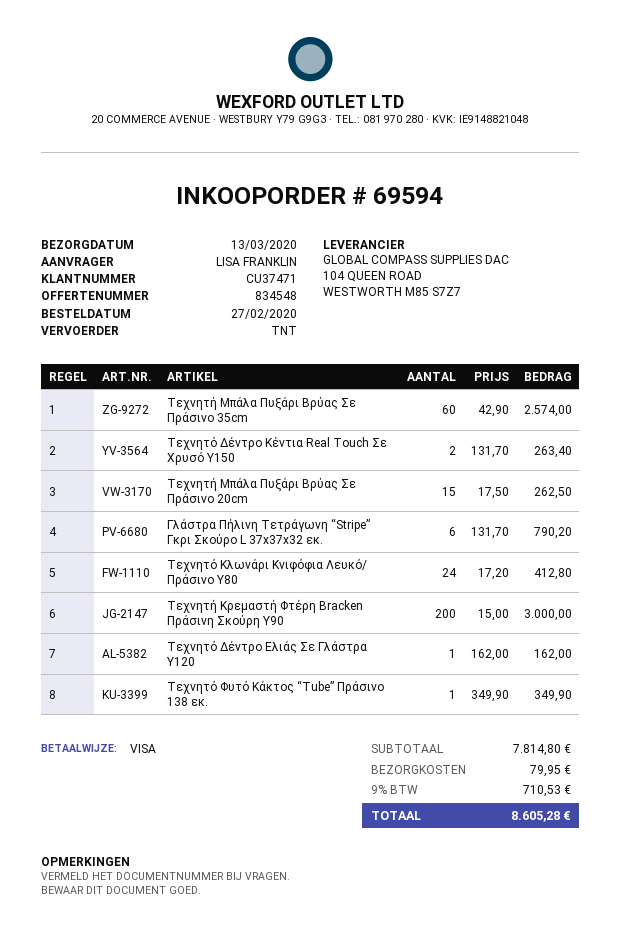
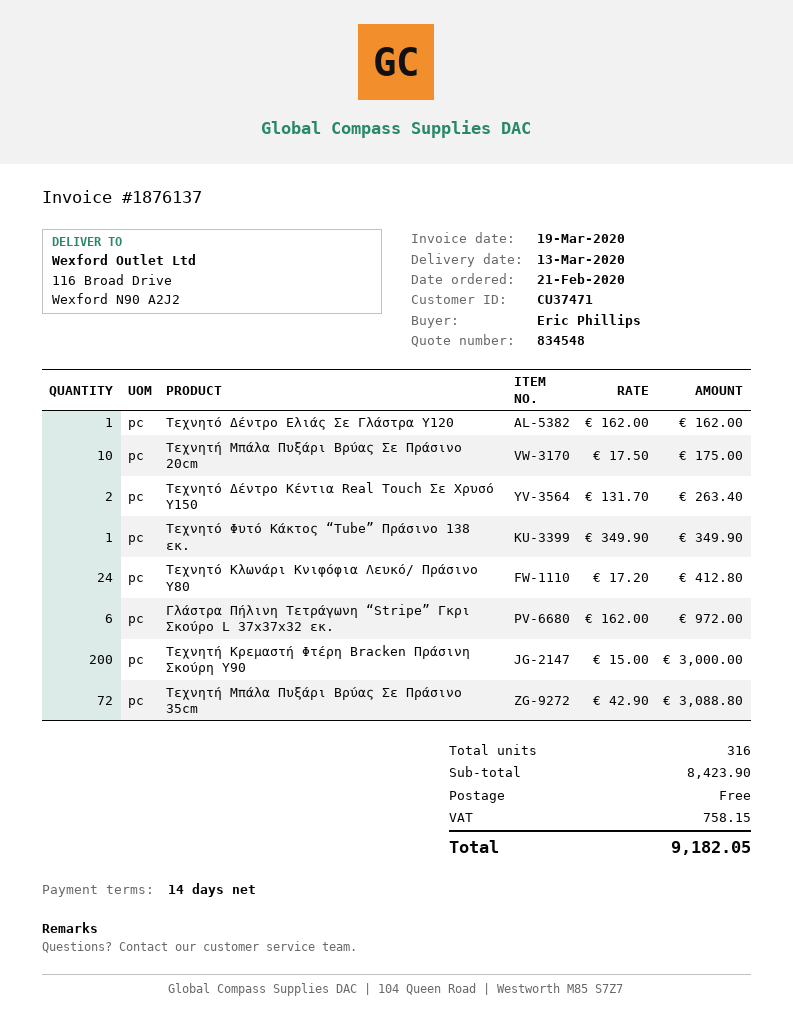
order date: 2020-02-27 -> 2020-02-21
ordered by: LISA FRANKLIN -> Eric Phillips
Τεχνητή Μπάλα Πυξάρι Βρύας Σε Πράσινο 35cm: 60 x 42.90 = 2574.00 -> 72 x 42.90 = 3088.80
Τεχνητή Μπάλα Πυξάρι Βρύας Σε Πράσινο 20cm: 15 x 17.50 = 262.50 -> 10 x 17.50 = 175.00
Γλάστρα Πήλινη Τετράγωνη “Stripe” Γκρι Σκούρο L 37x37x32 εκ.: 6 x 131.70 = 790.20 -> 6 x 162.00 = 972.00
subtotal: 7814.80 -> 8423.90
shipping: 79.95 -> 0.00
tax: 710.53 -> 758.15
total: 8605.28 -> 9182.05

